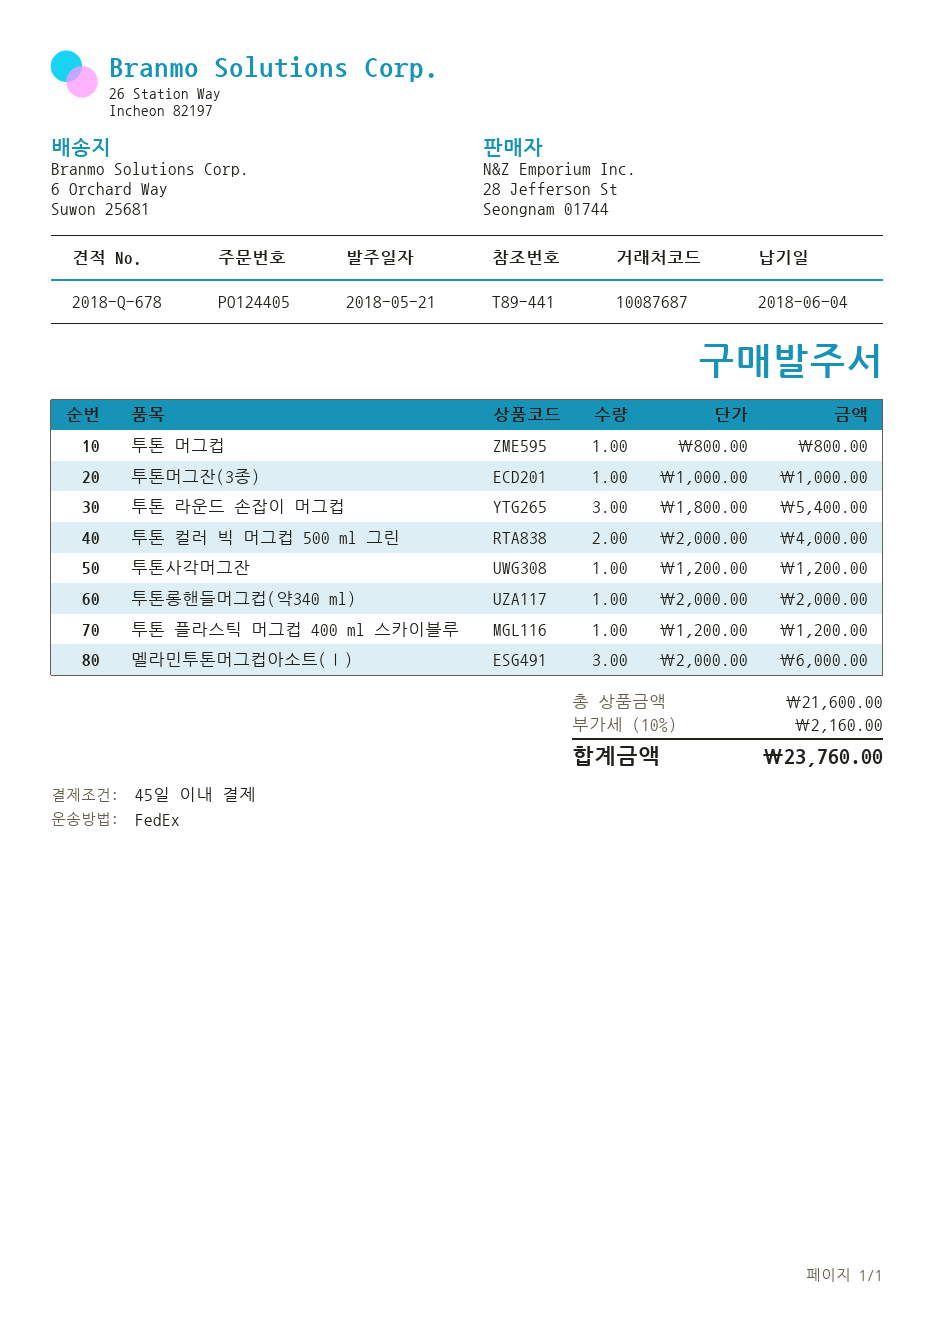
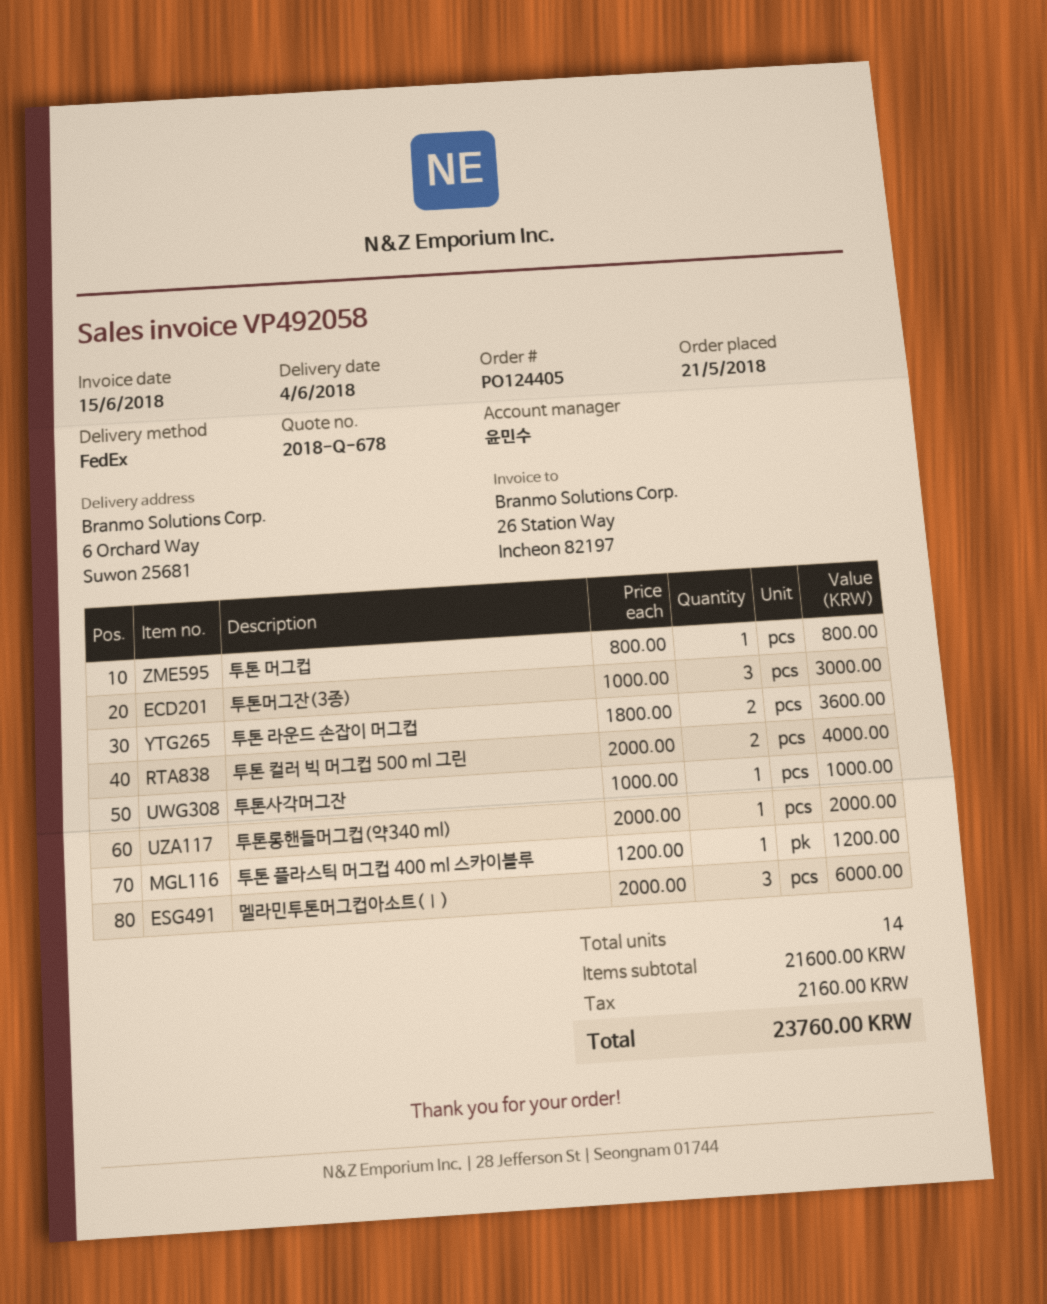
투톤머그잔(3종): 1 x 1000.00 = 1000.00 -> 3 x 1000.00 = 3000.00
투톤 라운드 손잡이 머그컵: 3 x 1800.00 = 5400.00 -> 2 x 1800.00 = 3600.00
투톤사각머그잔: 1 x 1200.00 = 1200.00 -> 1 x 1000.00 = 1000.00

